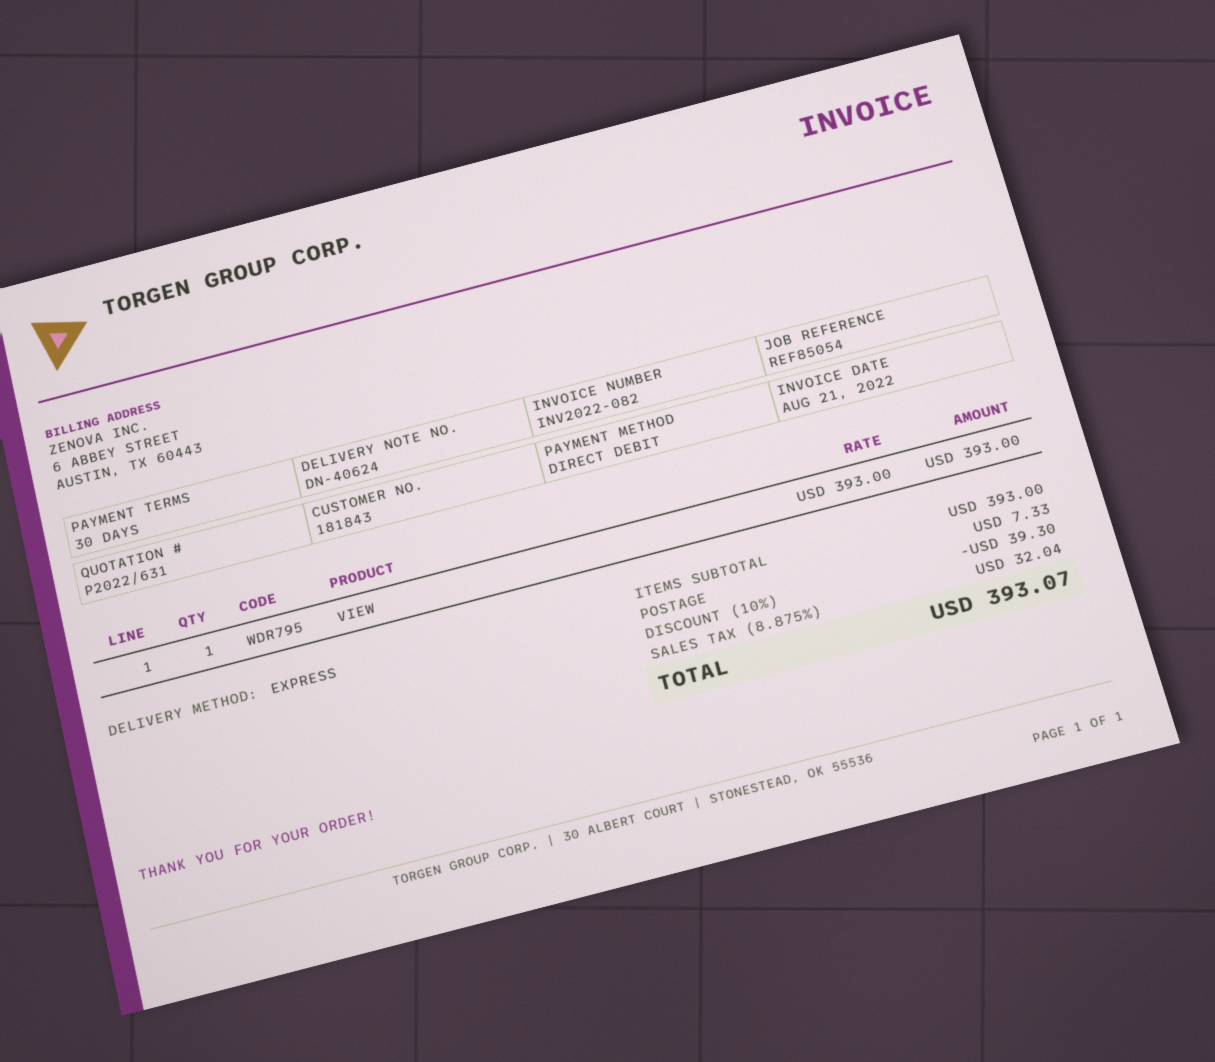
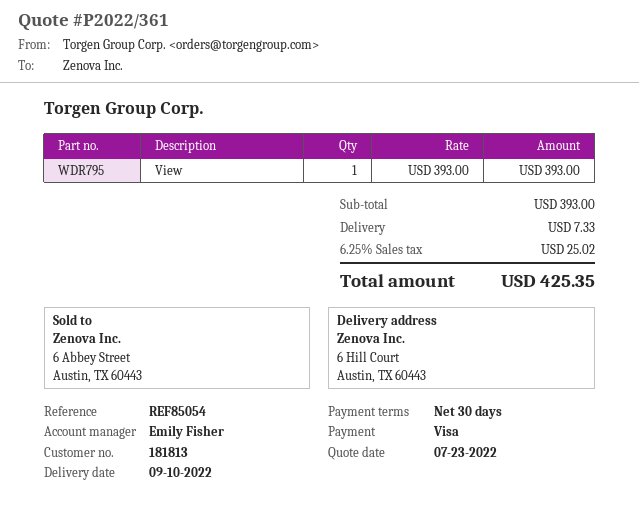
quote number: P2022/631 -> P2022/361
customer number: 181843 -> 181813
payment method: direct debit -> Visa
discount: 10% = 39.30 -> none
tax: 8.875% = 32.04 -> 6.25% = 25.02
total: 393.07 -> 425.35

